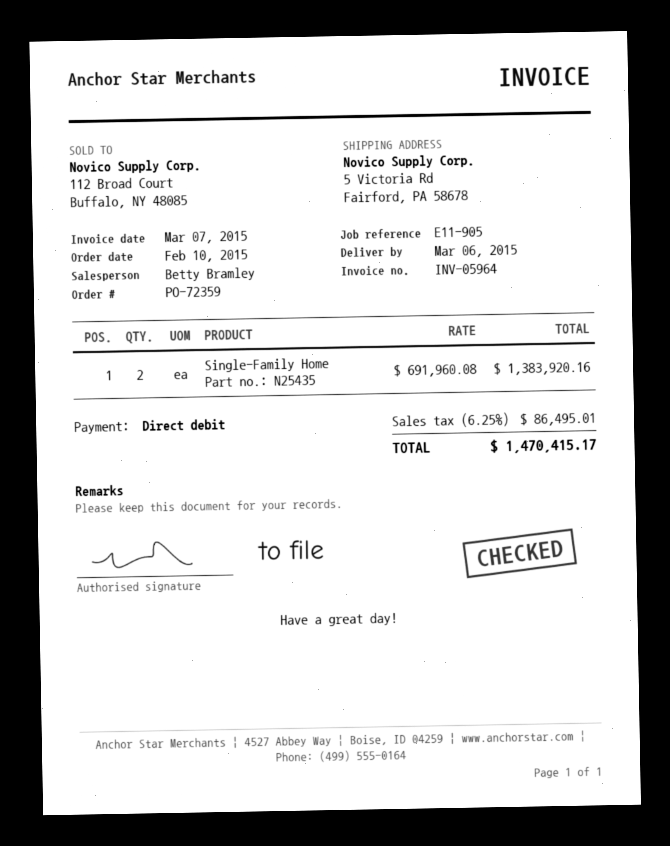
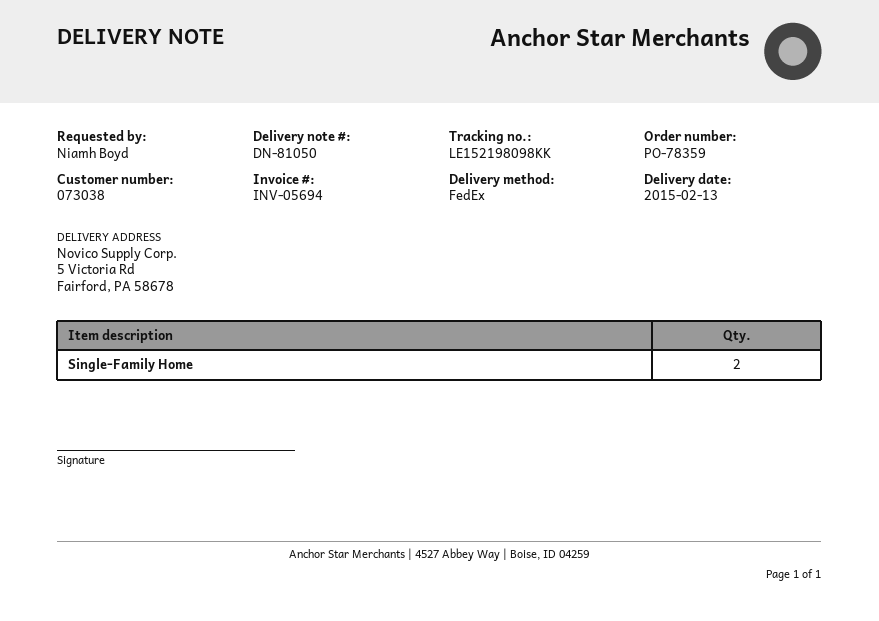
order number: PO-72359 -> PO-78359
delivery date: 2015-03-06 -> 2015-02-13
invoice number: INV-05964 -> INV-05694

